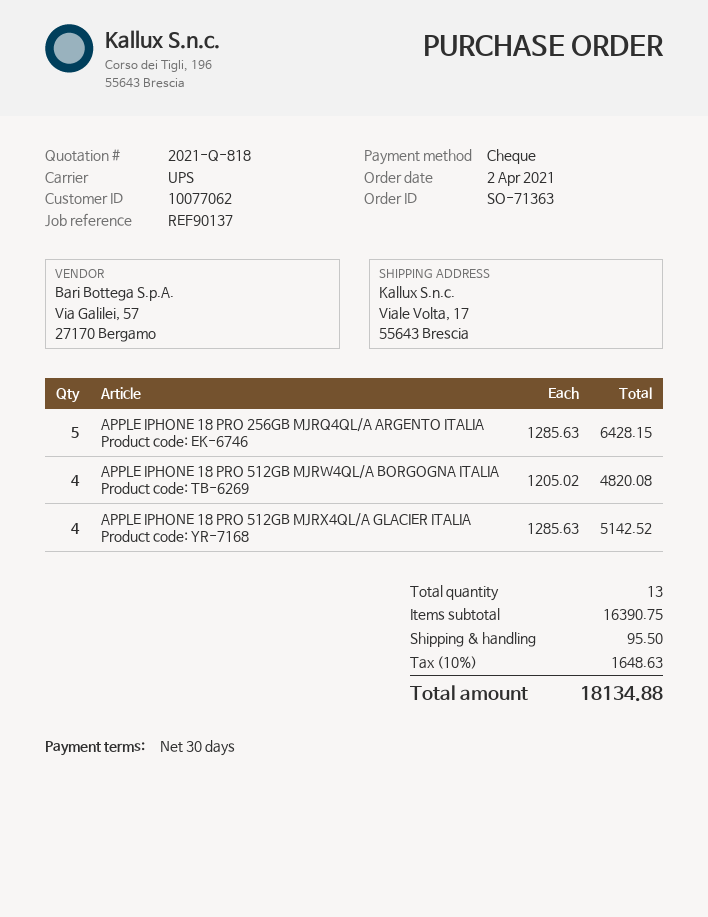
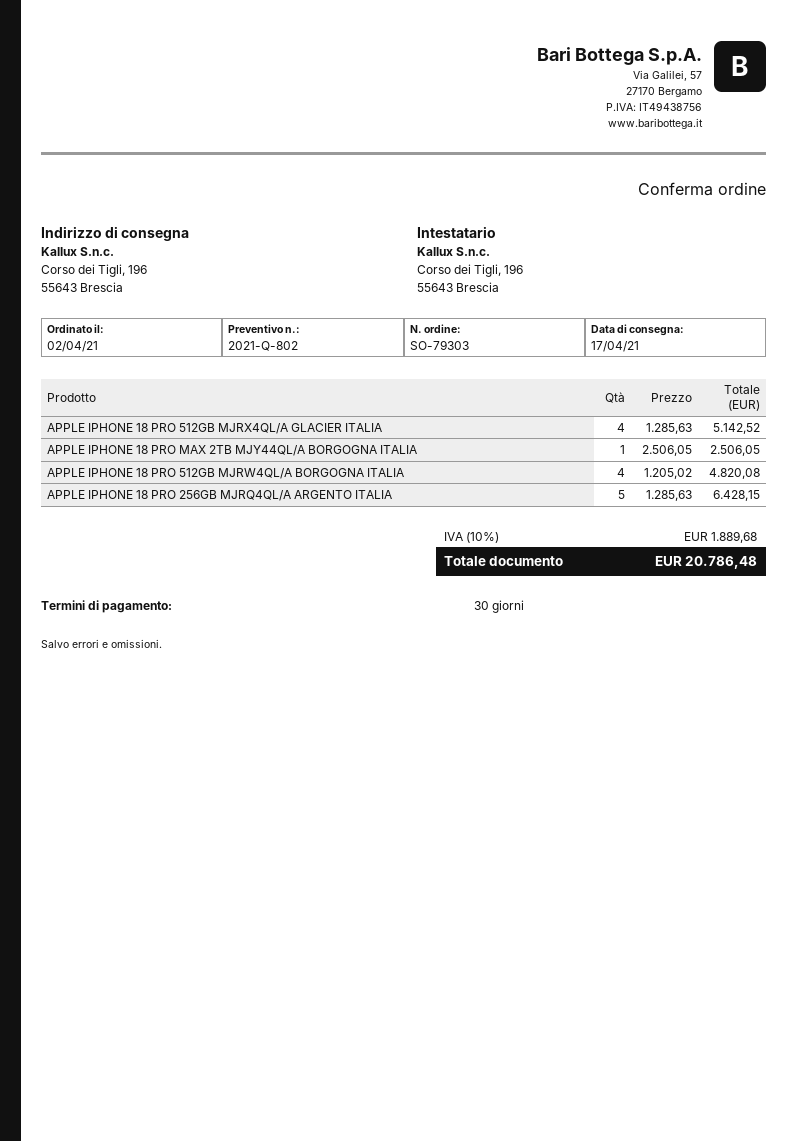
quote number: 2021-Q-818 -> 2021-Q-802
order number: SO-71363 -> SO-79303
ship to: Viale Volta, 17, 55643 Brescia -> Corso dei Tigli, 196, 55643 Brescia
APPLE IPHONE 18 PRO MAX 2TB MJY44QL/A BORGOGNA ITALIA: none -> 1 x 2506.05 = 2506.05
shipping: 95.50 -> none
tax: 10% = 1648.63 -> 10% = 1889.68
total: 18134.88 -> 20786.48

